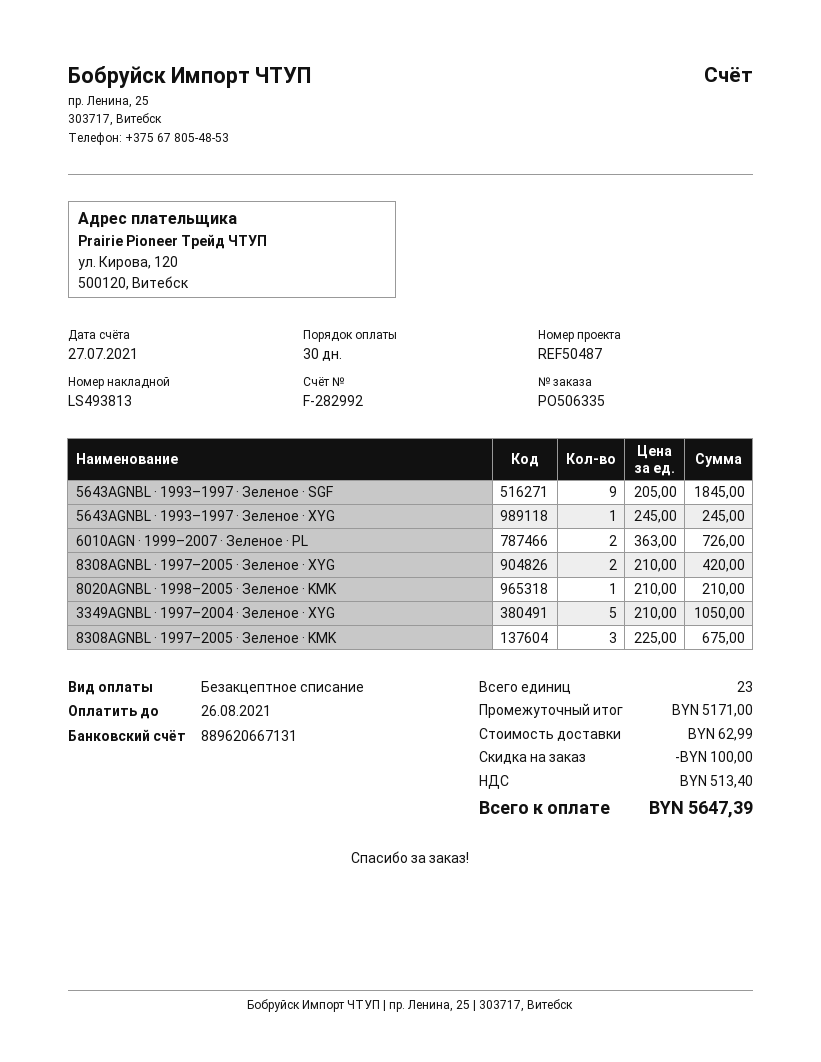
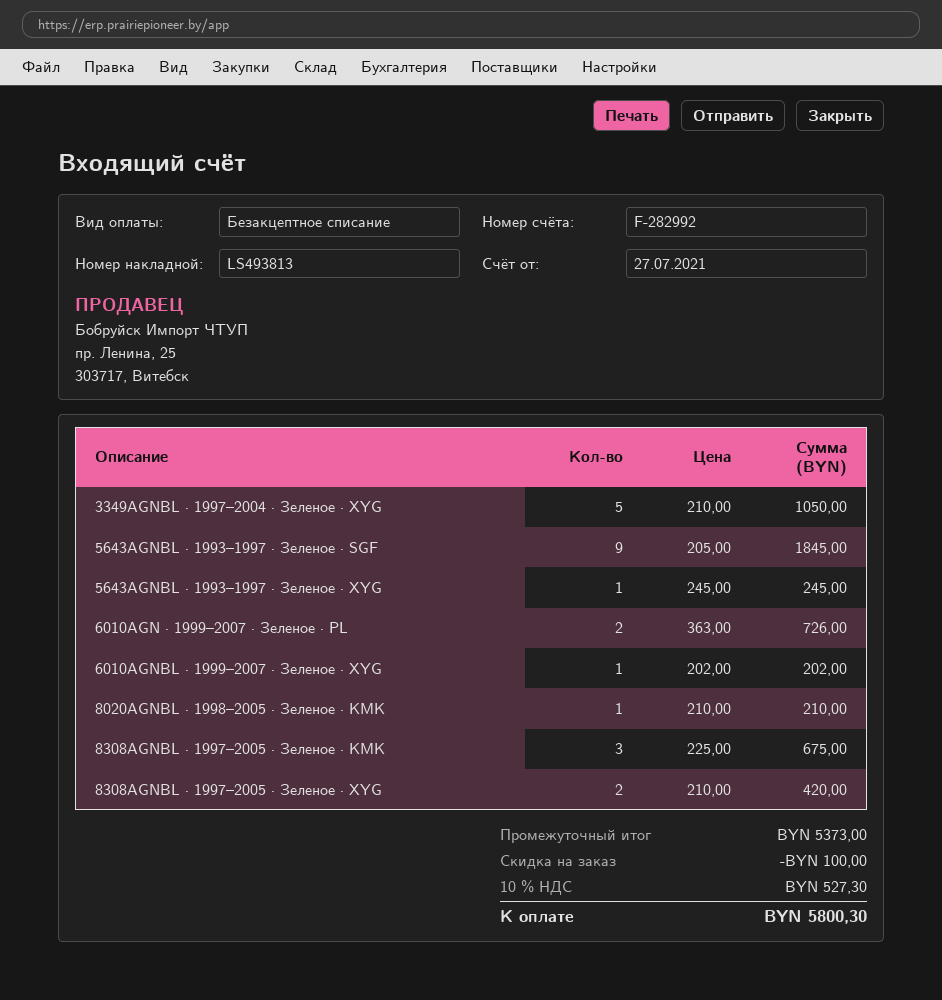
6010AGNBL · 1999–2007 · Зеленое · XYG: none -> 1 x 202.00 = 202.00
subtotal: 5171.00 -> 5373.00
shipping: 62.99 -> none
tax: 513.40 -> 527.30
total: 5647.39 -> 5800.30

